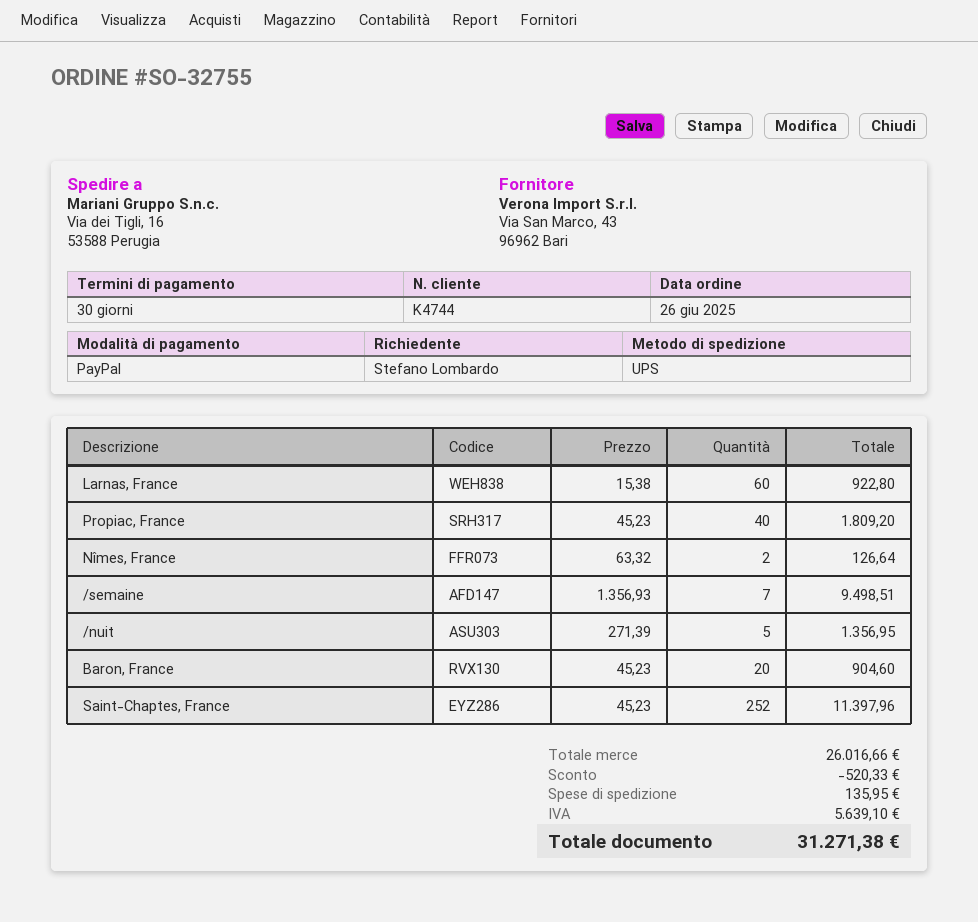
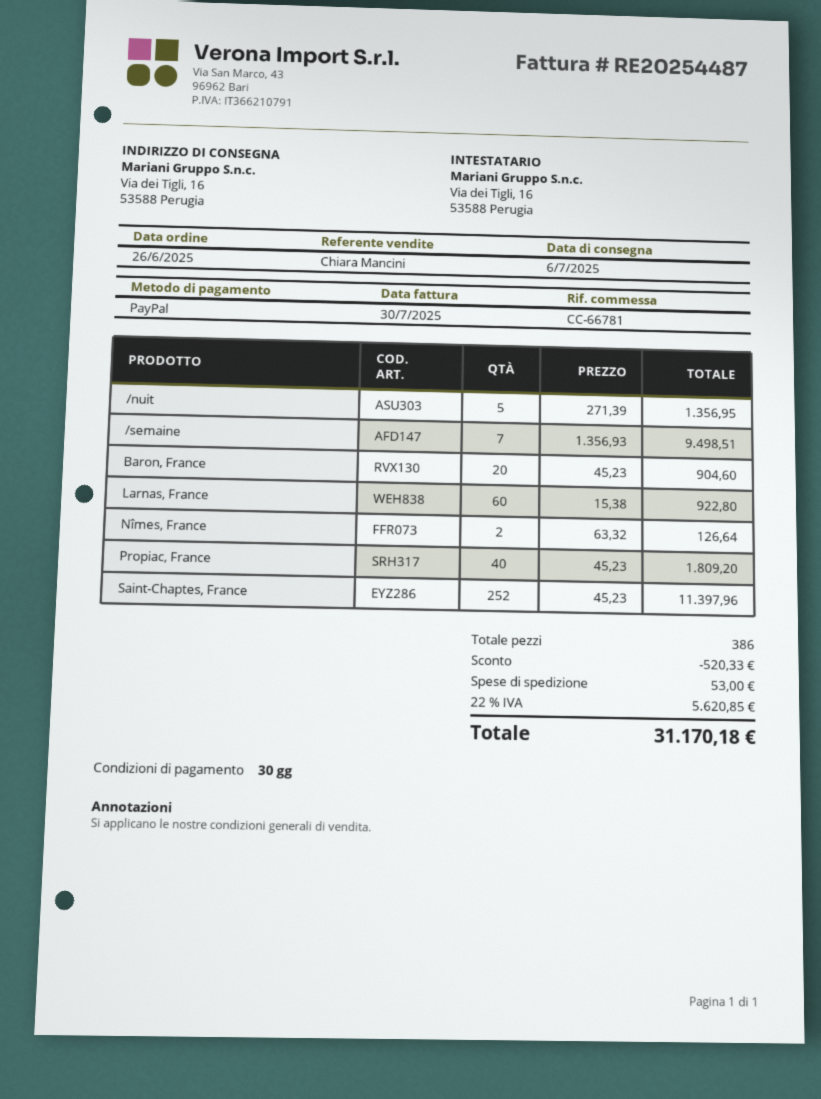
shipping: 135.95 -> 53.00
tax: 5639.10 -> 5620.85
total: 31271.38 -> 31170.18

